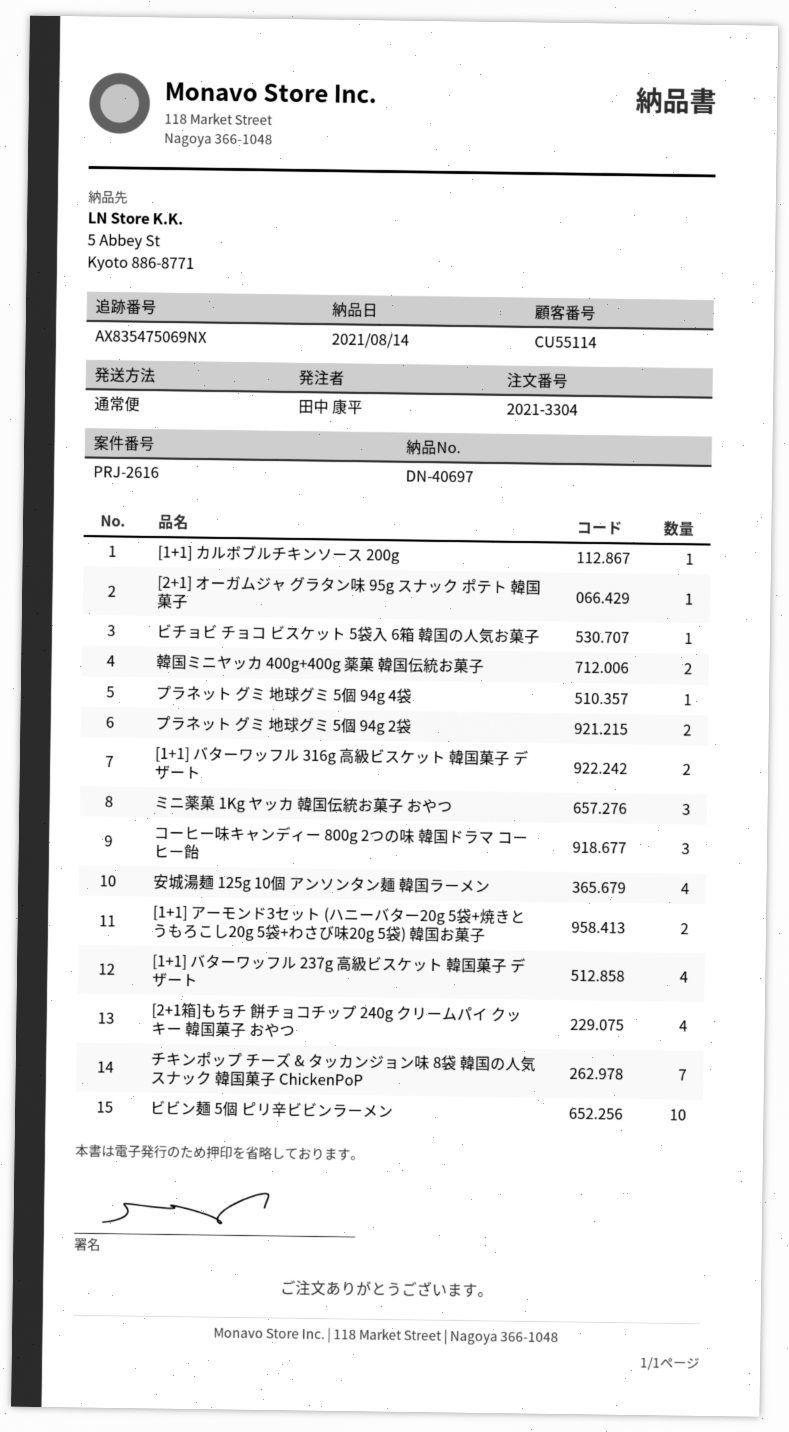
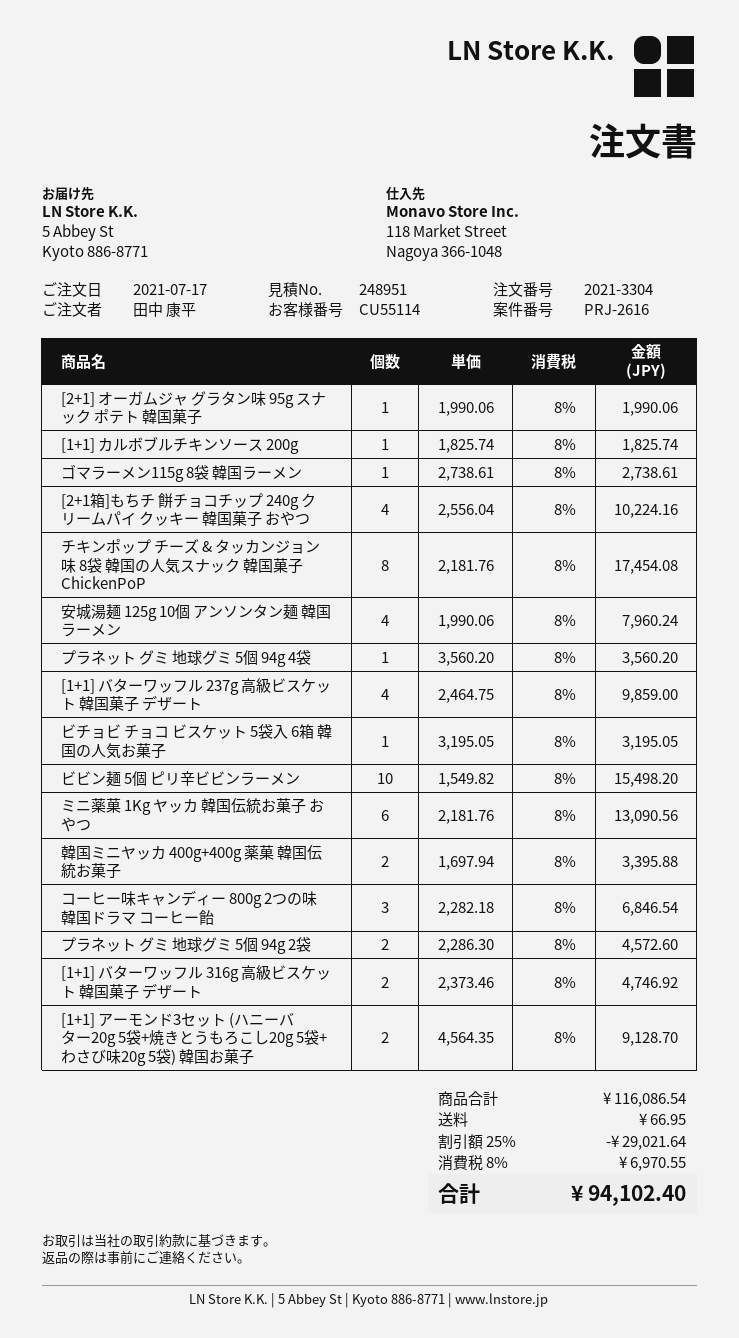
ミニ薬菓 1Kg ヤッカ 韓国伝統お菓子 おやつ: 3 -> 6
チキンポップ チーズ & タッカンジョン味 8袋 韓国の人気スナック 韓国菓子 ChickenPoP: 7 -> 8
ゴマラーメン115g 8袋 韓国ラーメン: none -> 1

